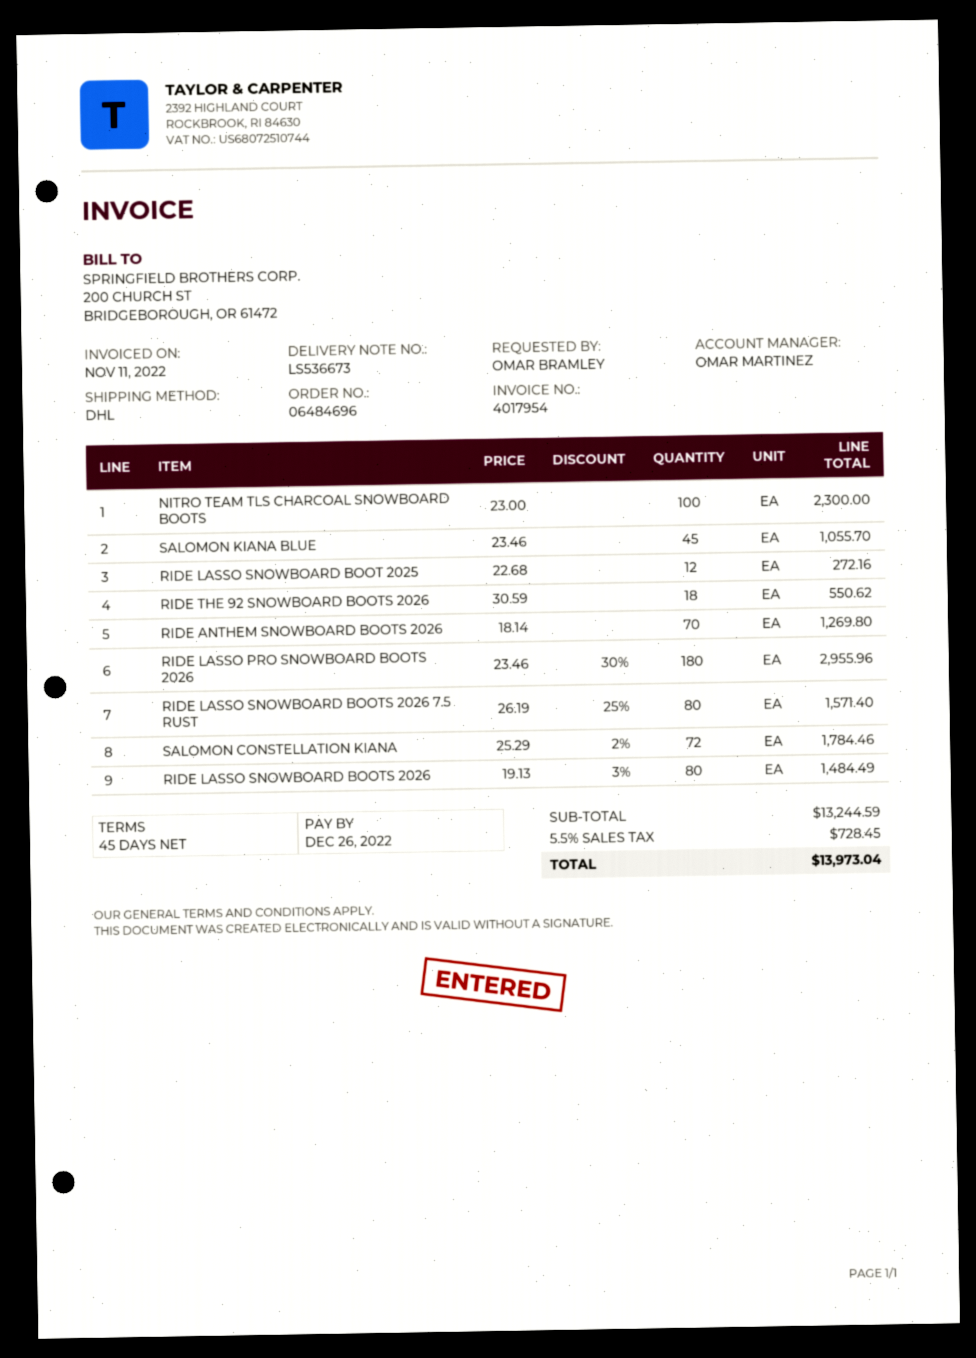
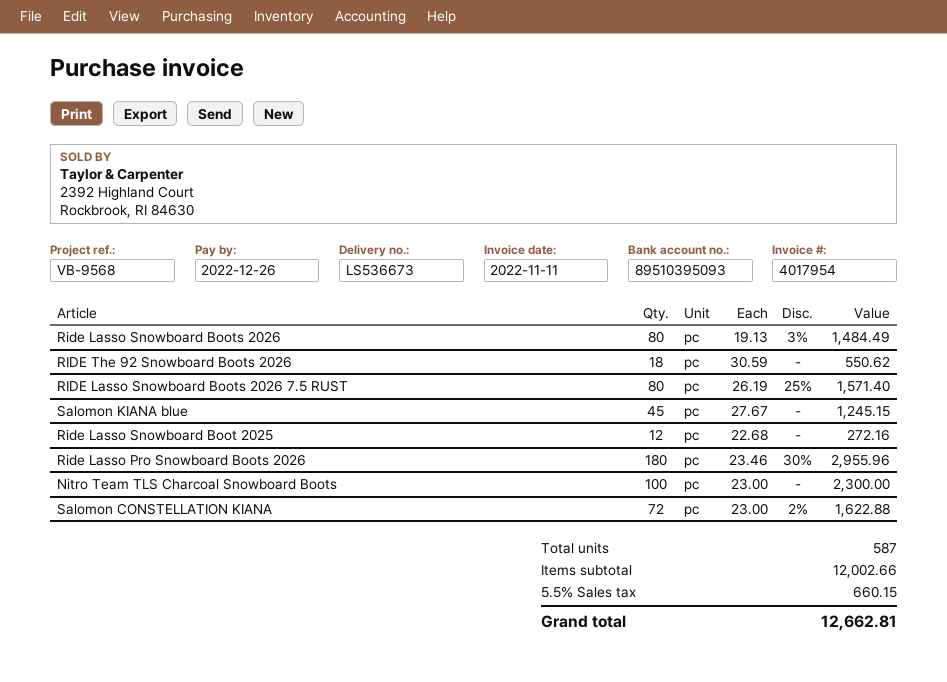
SALOMON KIANA BLUE: 45 x 23.46 = 1055.70 -> 45 x 27.67 = 1245.15
RIDE ANTHEM SNOWBOARD BOOTS 2026: 70 x 18.14 = 1269.80 -> none
SALOMON CONSTELLATION KIANA: 72 x 25.29 - 2% = 1784.46 -> 72 x 23.00 - 2% = 1622.88
subtotal: 13244.59 -> 12002.66
tax: 5.5% = 728.45 -> 5.5% = 660.15
total: 13973.04 -> 12662.81

